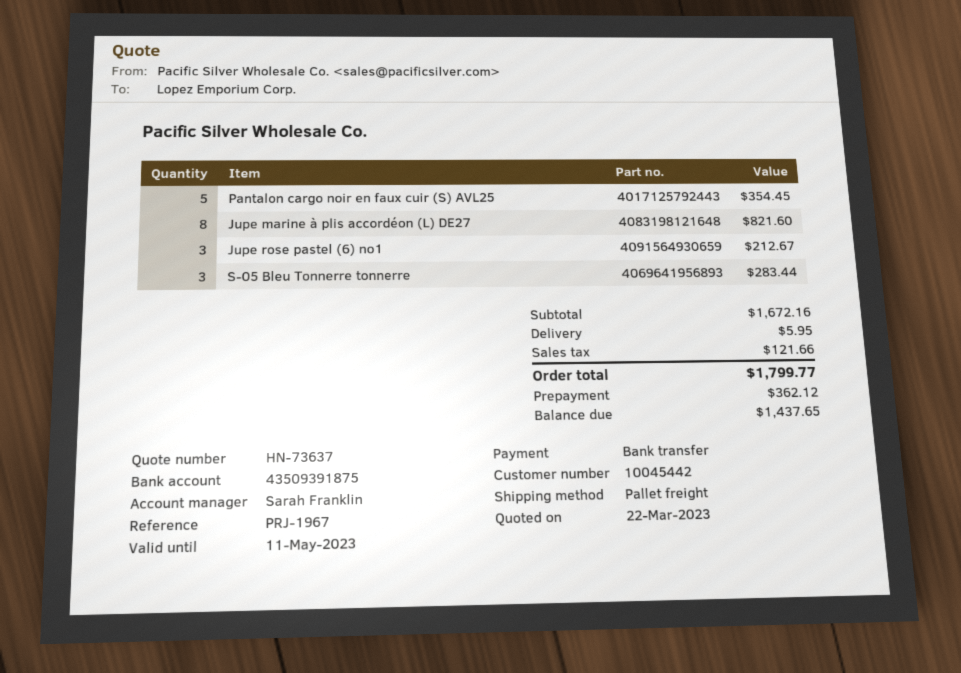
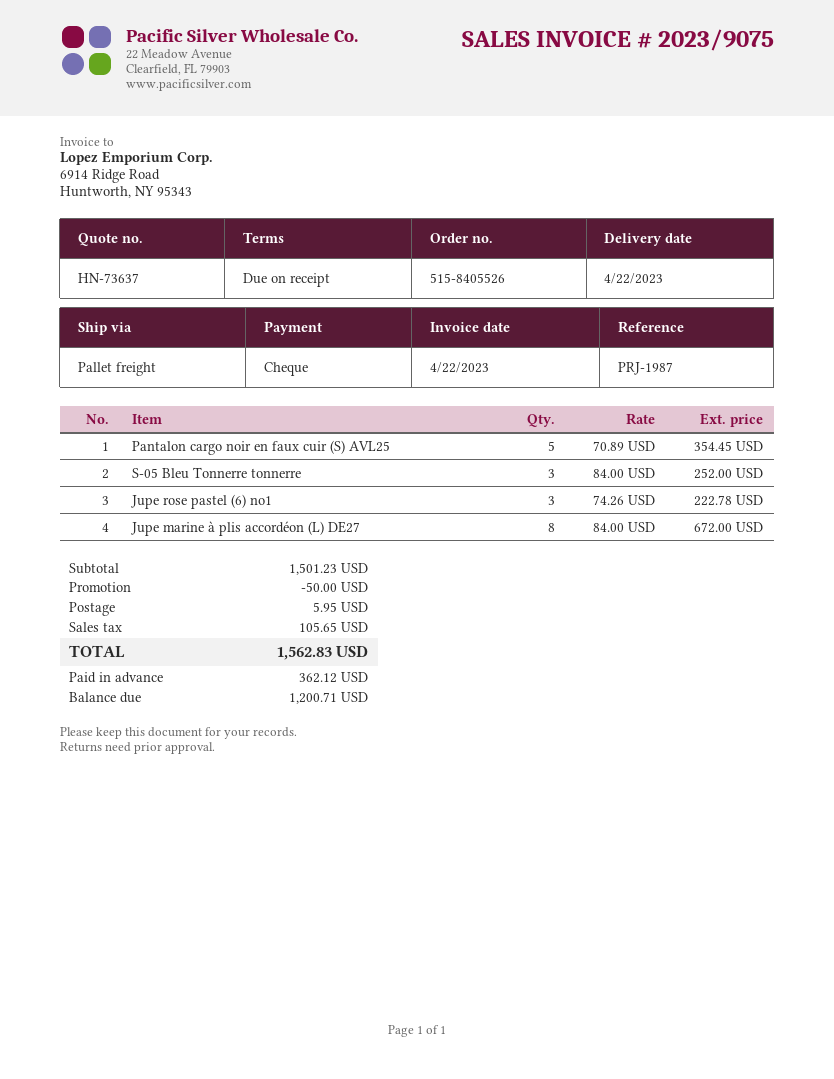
reference: PRJ-1967 -> PRJ-1987
payment method: bank transfer -> cheque
Jupe marine à plis accordéon (L) DE27: 8 for 821.60 -> 8 for 672.00
Jupe rose pastel (6) no1: 3 for 212.67 -> 3 for 222.78
S-05 Bleu Tonnerre tonnerre: 3 for 283.44 -> 3 for 252.00
subtotal: 1672.16 -> 1501.23
discount: none -> 50.00
tax: 121.66 -> 105.65
total: 1799.77 -> 1562.83
balance: 1437.65 -> 1200.71

